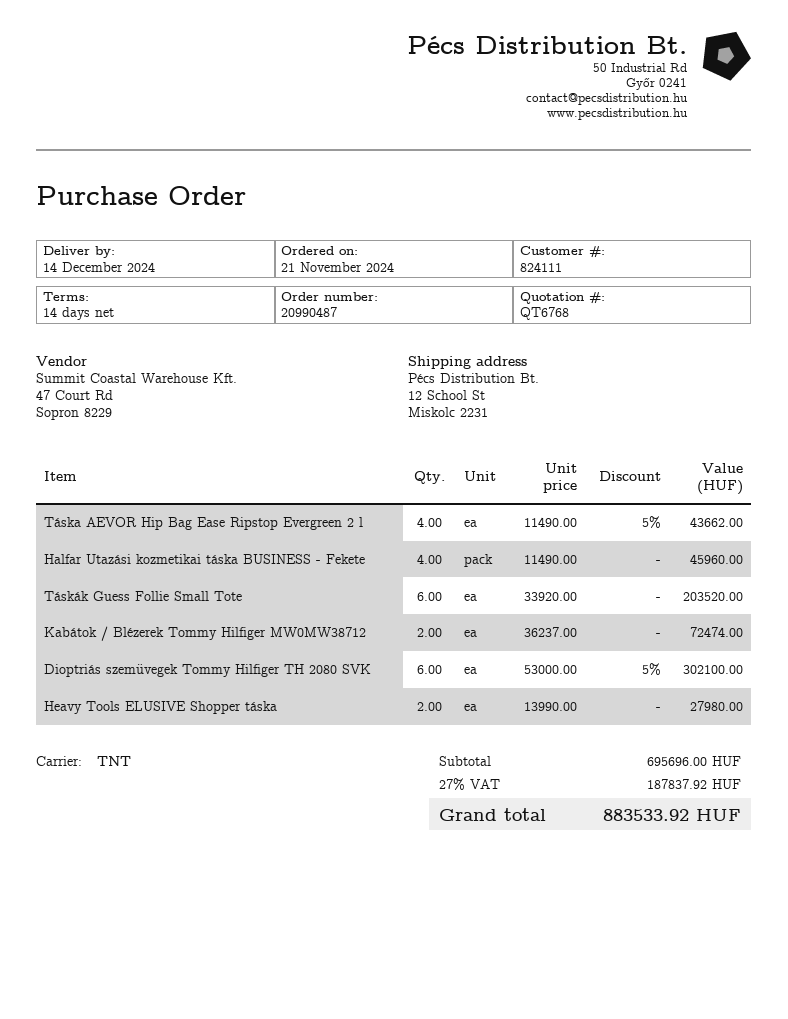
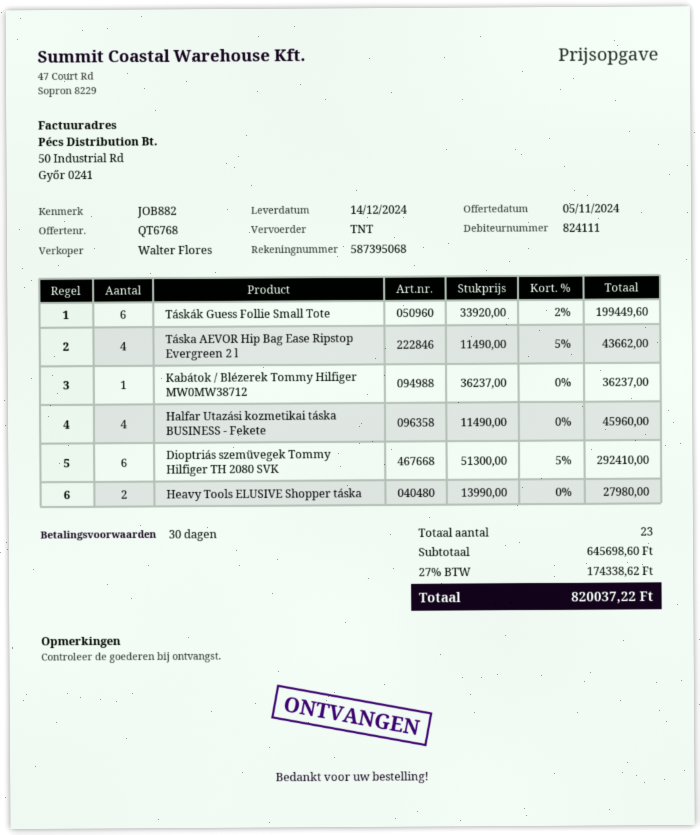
payment terms: 14 days -> 30 days
Táskák Guess Follie Small Tote: 6 x 33920.00 = 203520.00 -> 6 x 33920.00 - 2% = 199449.60
Kabátok / Blézerek Tommy Hilfiger MW0MW38712: 2 x 36237.00 = 72474.00 -> 1 x 36237.00 = 36237.00
Dioptriás szemüvegek Tommy Hilfiger TH 2080 SVK: 6 x 53000.00 - 5% = 302100.00 -> 6 x 51300.00 - 5% = 292410.00
subtotal: 695696.00 -> 645698.60
tax: 27% = 187837.92 -> 27% = 174338.62
total: 883533.92 -> 820037.22

